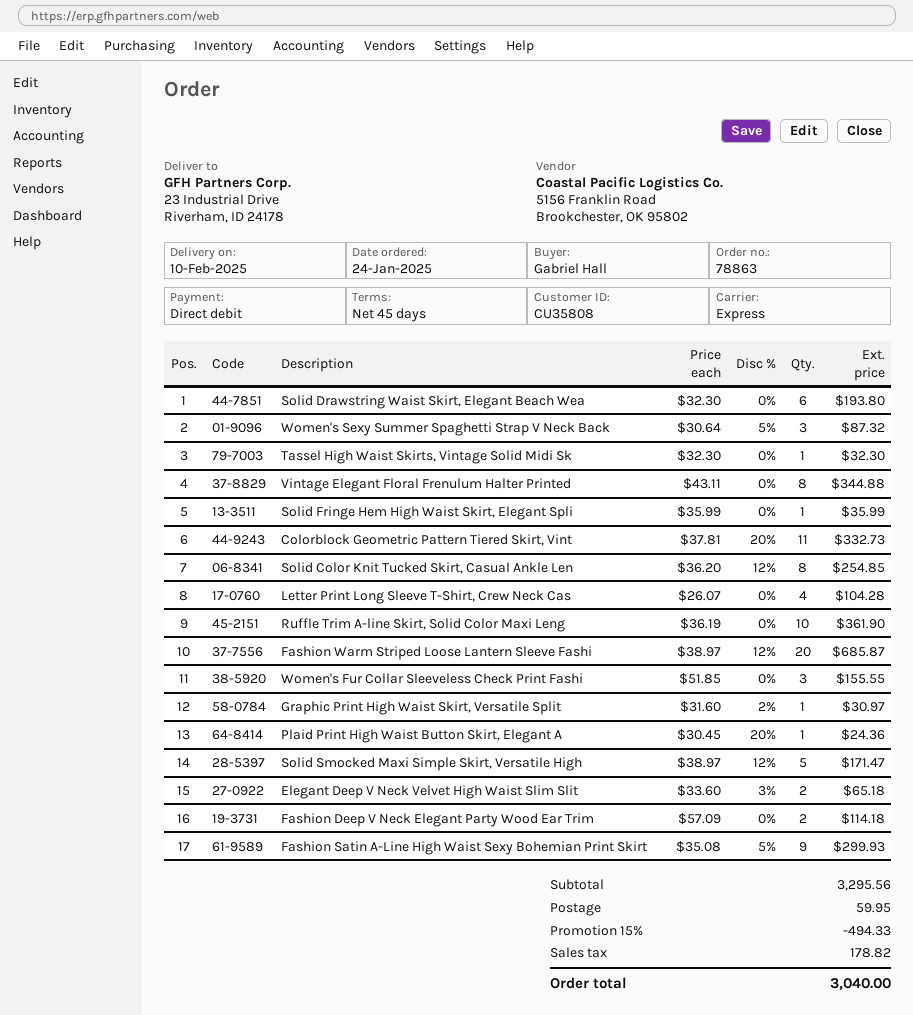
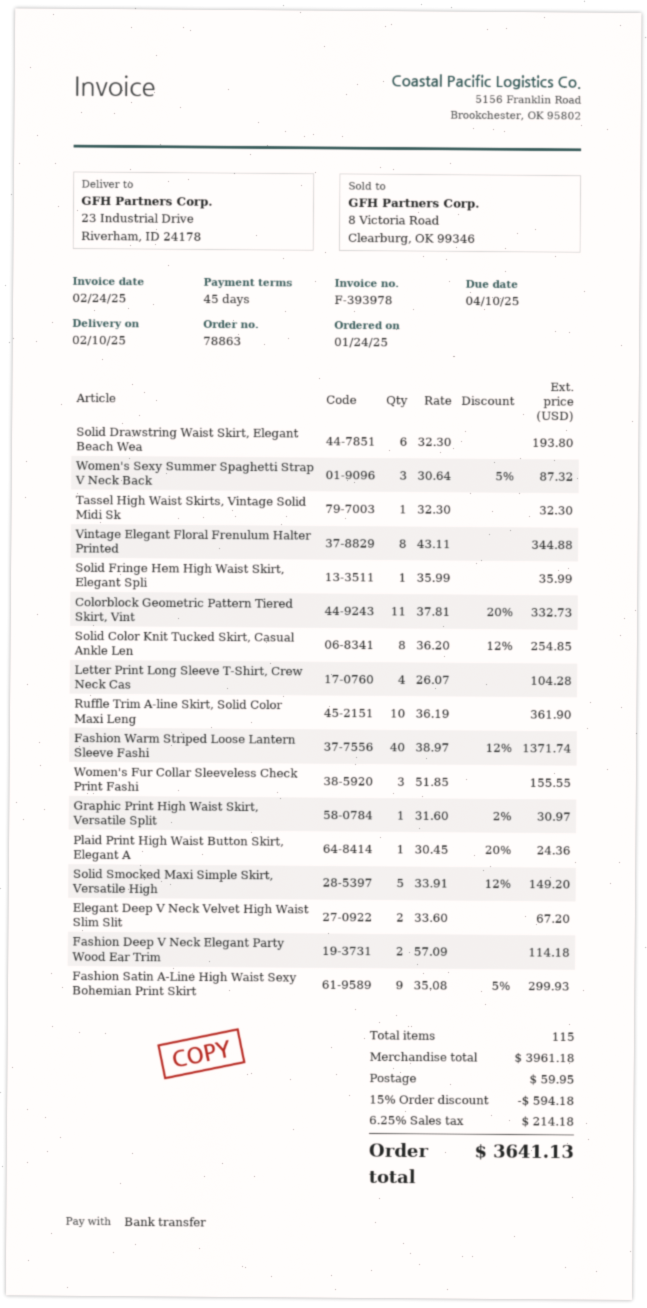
payment method: direct debit -> bank transfer
Fashion Warm Striped Loose Lantern Sleeve Fashi: 20 x 38.97 - 12% = 685.87 -> 40 x 38.97 - 12% = 1371.74
Solid Smocked Maxi Simple Skirt, Versatile High: 5 x 38.97 - 12% = 171.47 -> 5 x 33.91 - 12% = 149.20
Elegant Deep V Neck Velvet High Waist Slim Slit: 2 x 33.60 - 3% = 65.18 -> 2 x 33.60 = 67.20
subtotal: 3295.56 -> 3961.18
discount: 15% = 494.33 -> 15% = 594.18
tax: 178.82 -> 214.18
total: 3040.00 -> 3641.13

